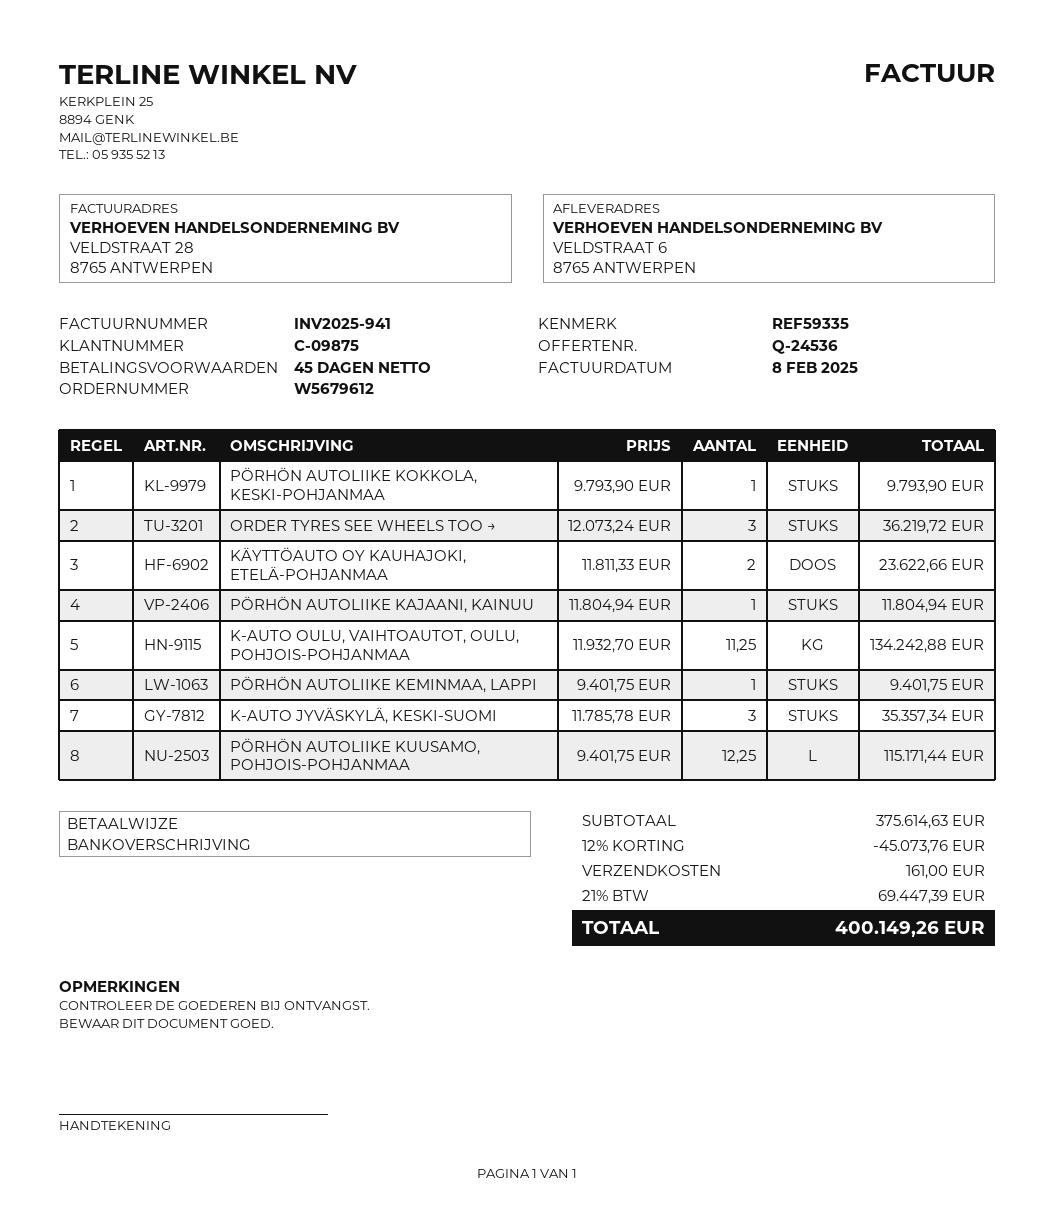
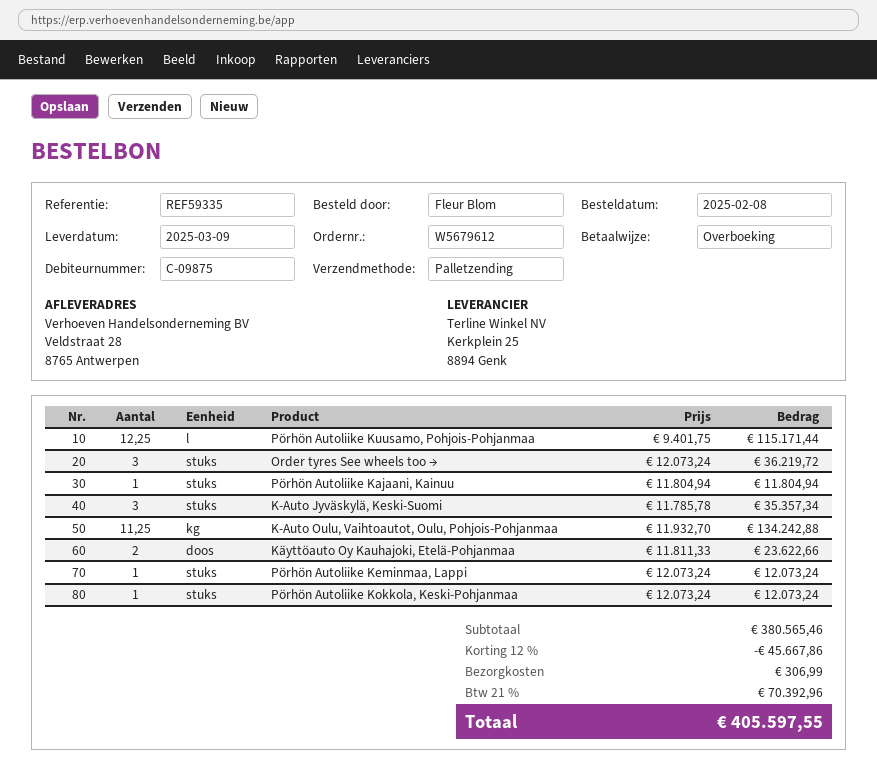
ship to: VELDSTRAAT 6, 8765 ANTWERPEN -> Veldstraat 28, 8765 Antwerpen
PÖRHÖN AUTOLIIKE KOKKOLA, KESKI-POHJANMAA: 1 x 9793.90 = 9793.90 -> 1 x 12073.24 = 12073.24
PÖRHÖN AUTOLIIKE KEMINMAA, LAPPI: 1 x 9401.75 = 9401.75 -> 1 x 12073.24 = 12073.24
subtotal: 375614.63 -> 380565.46
discount: 12% = 45073.76 -> 12% = 45667.86
shipping: 161.00 -> 306.99
tax: 21% = 69447.39 -> 21% = 70392.96
total: 400149.26 -> 405597.55

